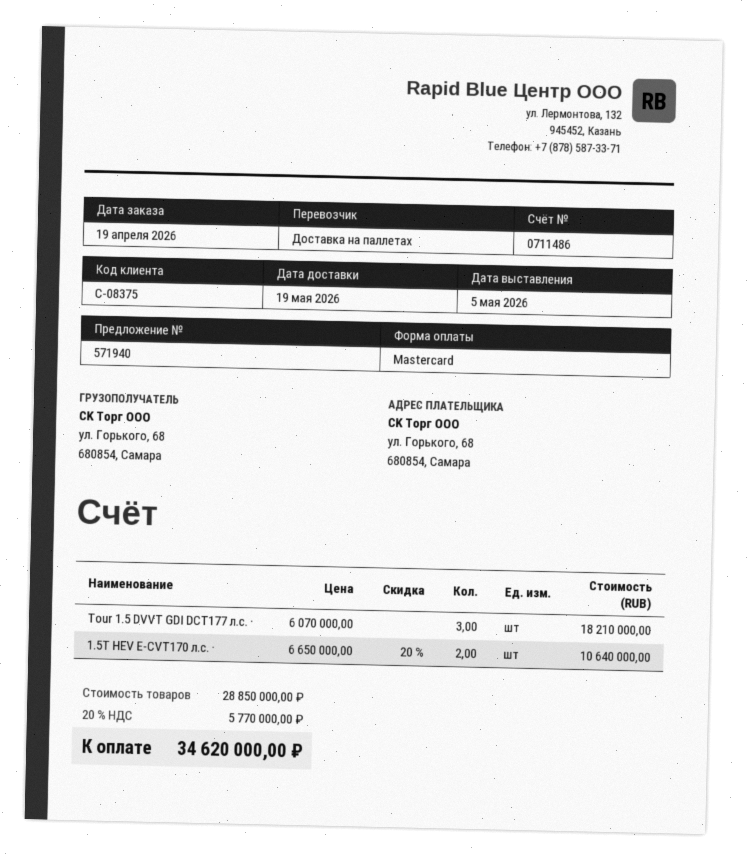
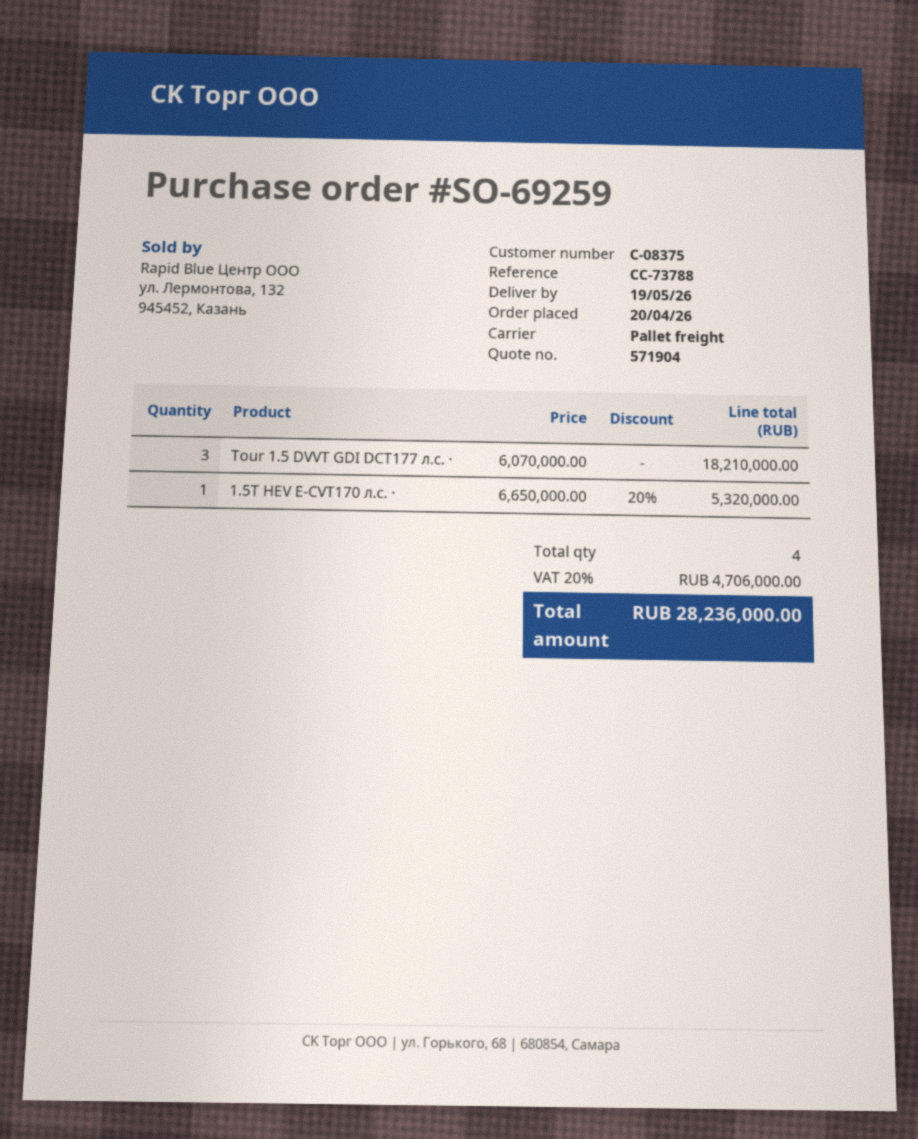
quote number: 571940 -> 571904
order date: 2026-04-19 -> 2026-04-20
1.5T HEV E-CVT170 л.с. ·: 2 x 6650000.00 - 20% = 10640000.00 -> 1 x 6650000.00 - 20% = 5320000.00
tax: 20% = 5770000.00 -> 20% = 4706000.00
total: 34620000.00 -> 28236000.00

